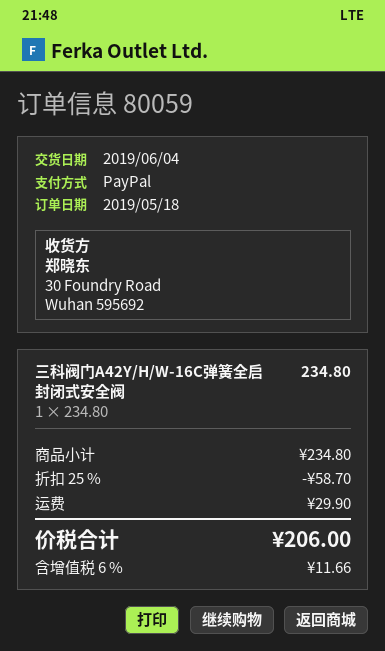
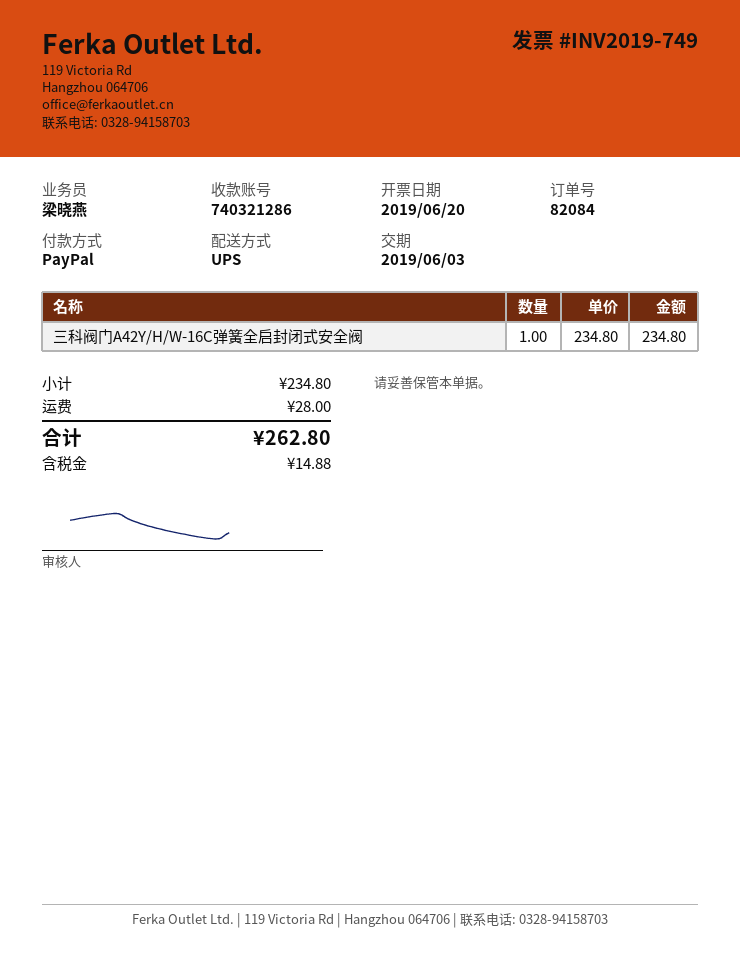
order number: 80059 -> 82084
delivery date: 2019-06-04 -> 2019-06-03
discount: 25% = 58.70 -> none
shipping: 29.90 -> 28.00
tax: 11.66 -> 14.88
total: 206.00 -> 262.80

